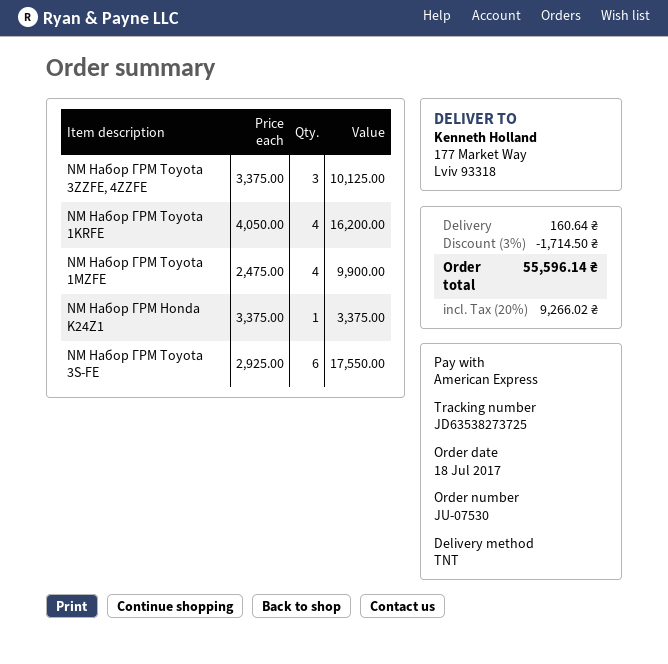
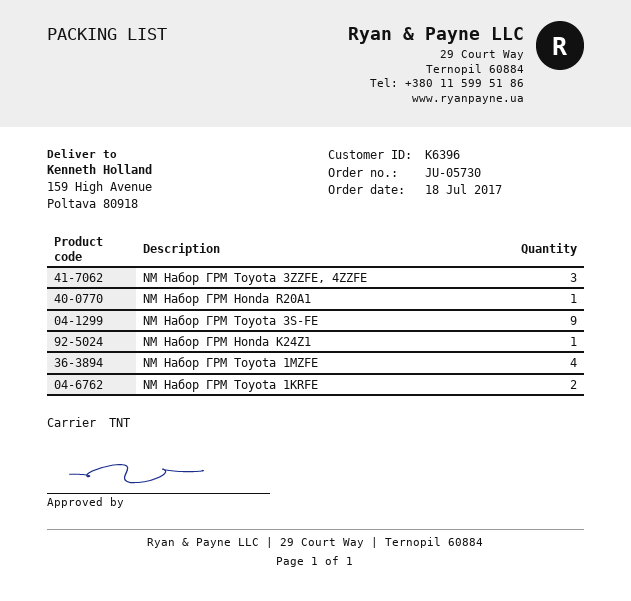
order number: JU-07530 -> JU-05730
ship to: 177 Market Way, Lviv 93318 -> 159 High Avenue, Poltava 80918
NM Набор ГРМ Toyota 1KRFE: 4 -> 2
NM Набор ГРМ Toyota 3S-FE: 6 -> 9
NM Набор ГРМ Honda R20A1: none -> 1

